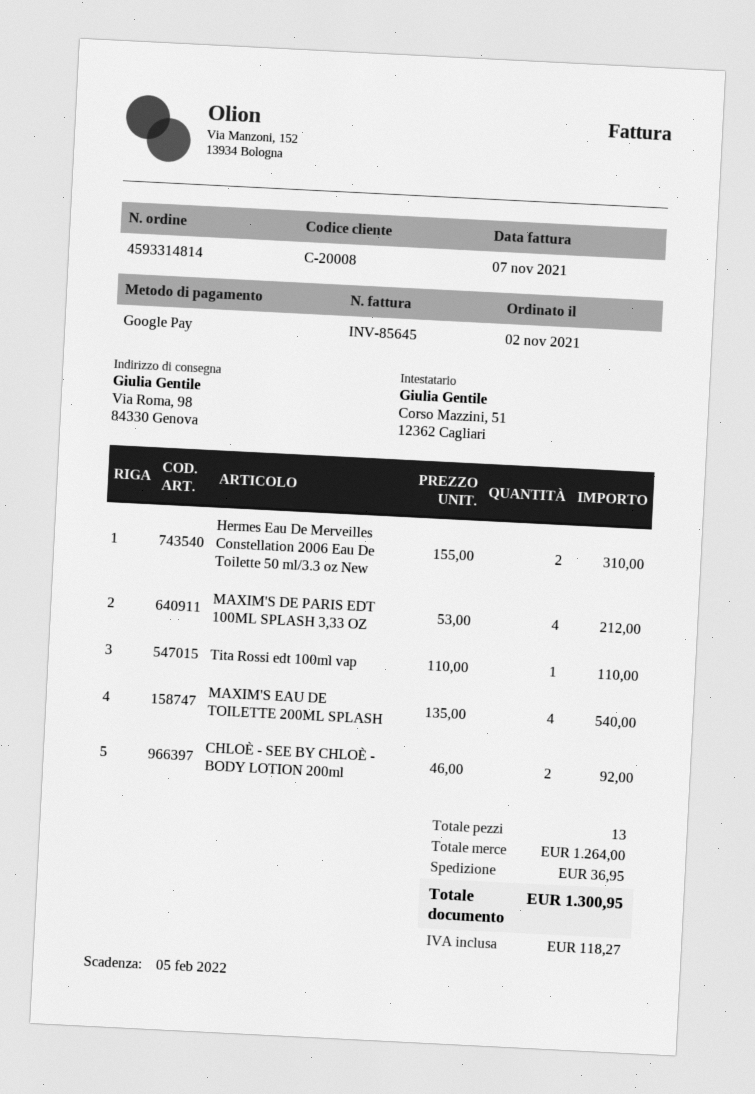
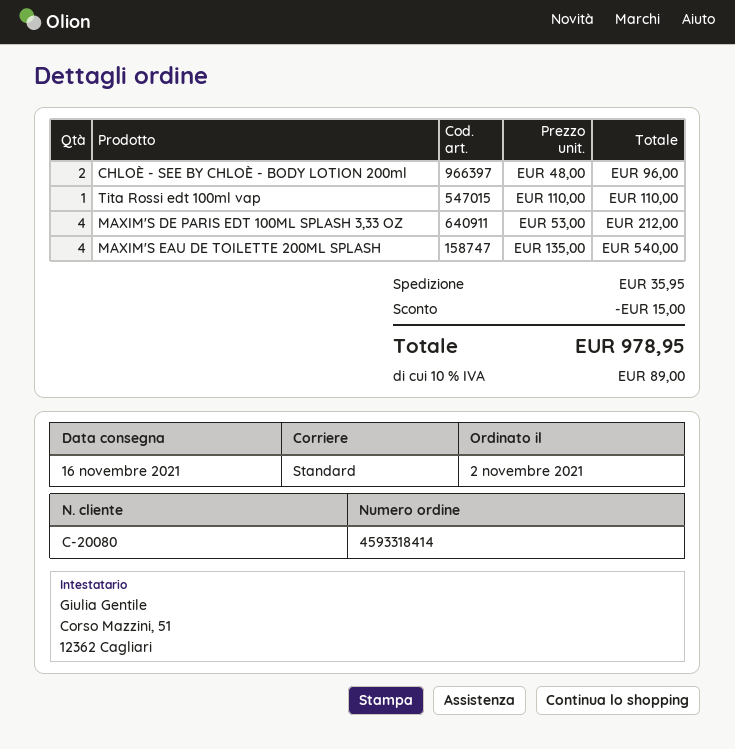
order number: 4593314814 -> 4593318414
customer number: C-20008 -> C-20080
Hermes Eau De Merveilles Constellation 2006 Eau De Toilette 50 ml/3.3 oz New: 2 x 155.00 = 310.00 -> none
CHLOÈ - SEE BY CHLOÈ - BODY LOTION 200ml: 2 x 46.00 = 92.00 -> 2 x 48.00 = 96.00
discount: none -> 15.00
shipping: 36.95 -> 35.95
tax: 118.27 -> 89.00
total: 1300.95 -> 978.95

